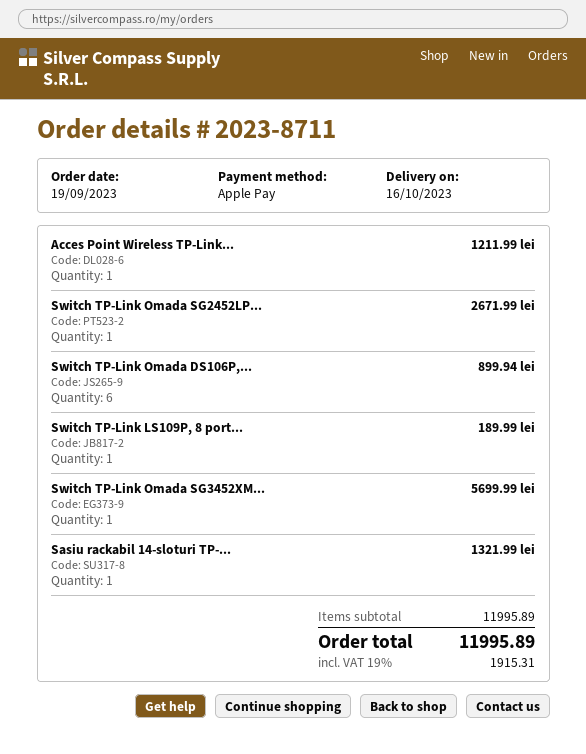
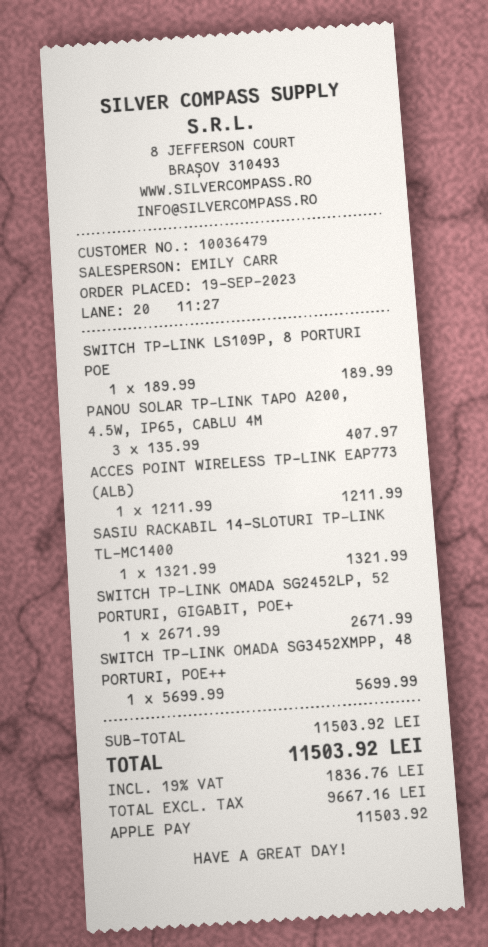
Switch TP-Link Omada DS106P,...: 6 for 899.94 -> none
PANOU SOLAR TP-LINK TAPO A200, 4.5W, IP65, CABLU 4M: none -> 3 for 407.97
subtotal: 11995.89 -> 11503.92
tax: 19% = 1915.31 -> 19% = 1836.76
total: 11995.89 -> 11503.92

